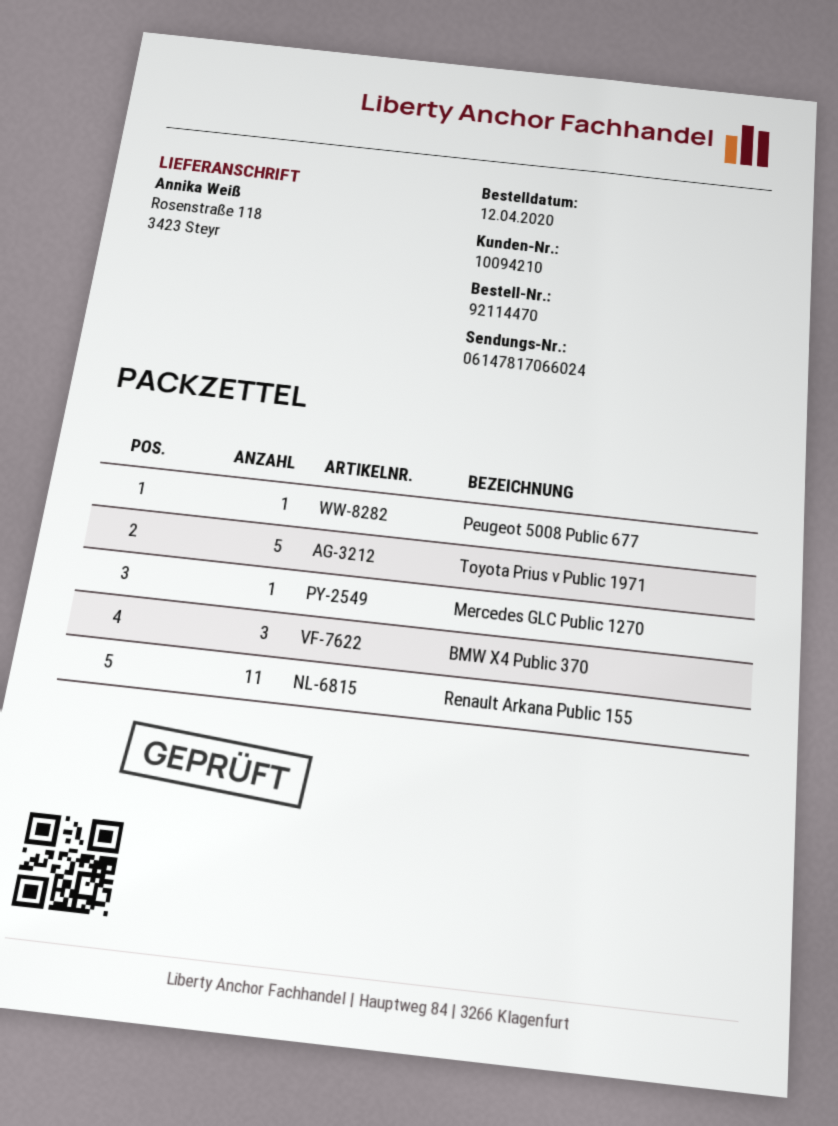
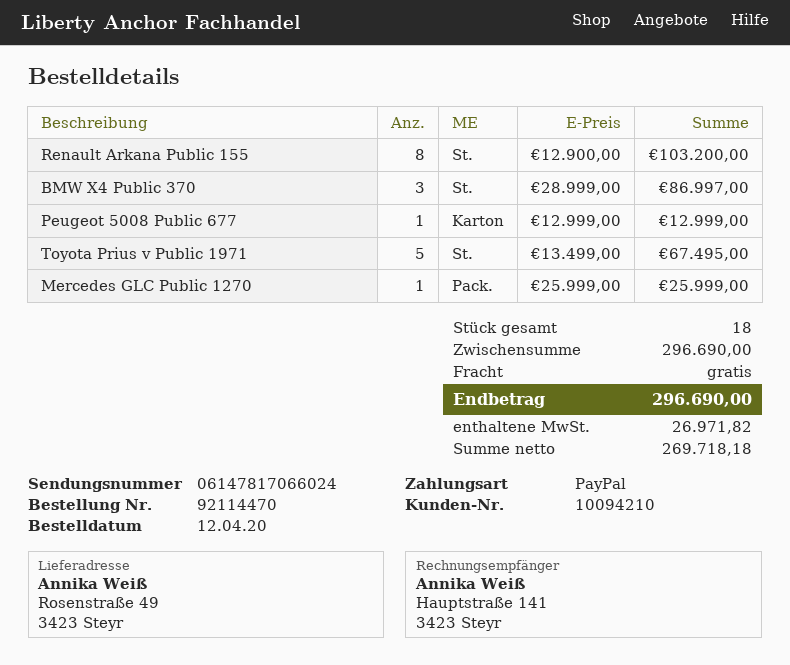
ship to: Rosenstraße 118, 3423 Steyr -> Rosenstraße 49, 3423 Steyr
Renault Arkana Public 155: 11 -> 8

